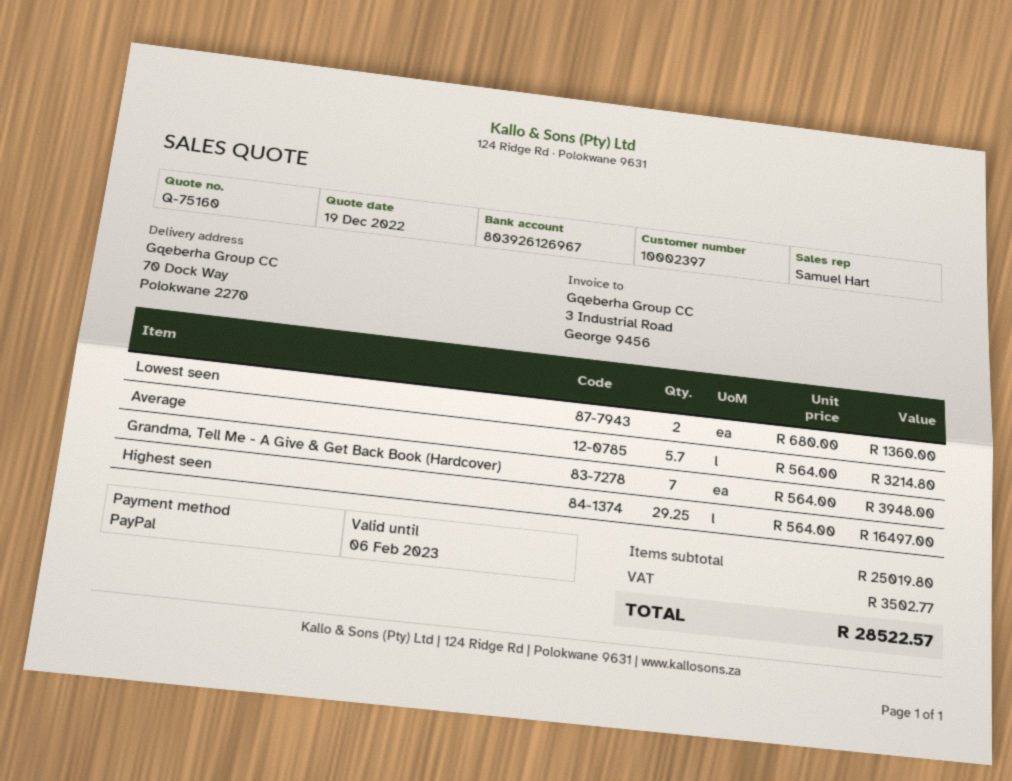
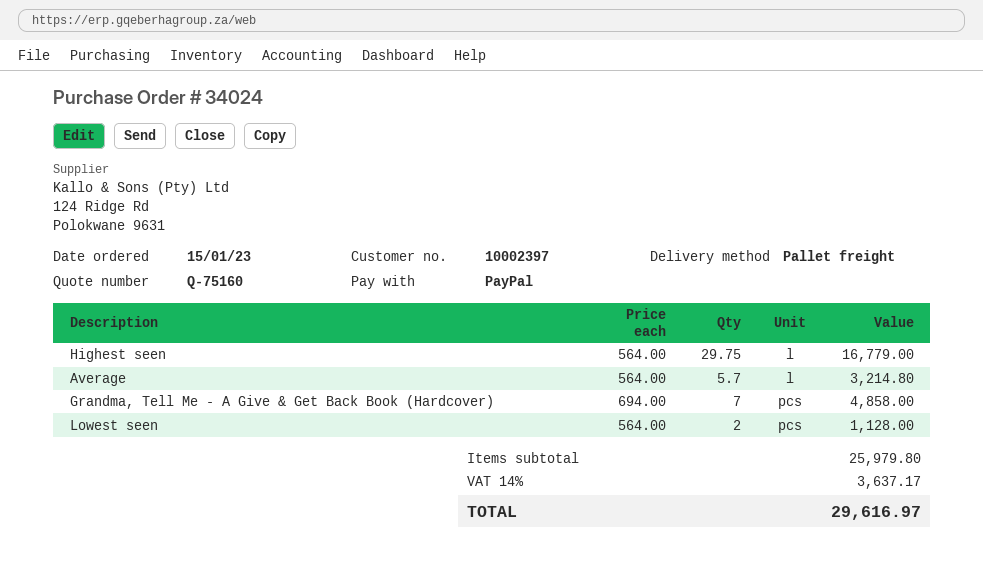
Lowest seen: 2 x 680.00 = 1360.00 -> 2 x 564.00 = 1128.00
Grandma, Tell Me - A Give & Get Back Book (Hardcover): 7 x 564.00 = 3948.00 -> 7 x 694.00 = 4858.00
Highest seen: 29.25 x 564.00 = 16497.00 -> 29.75 x 564.00 = 16779.00
subtotal: 25019.80 -> 25979.80
tax: 3502.77 -> 3637.17
total: 28522.57 -> 29616.97

